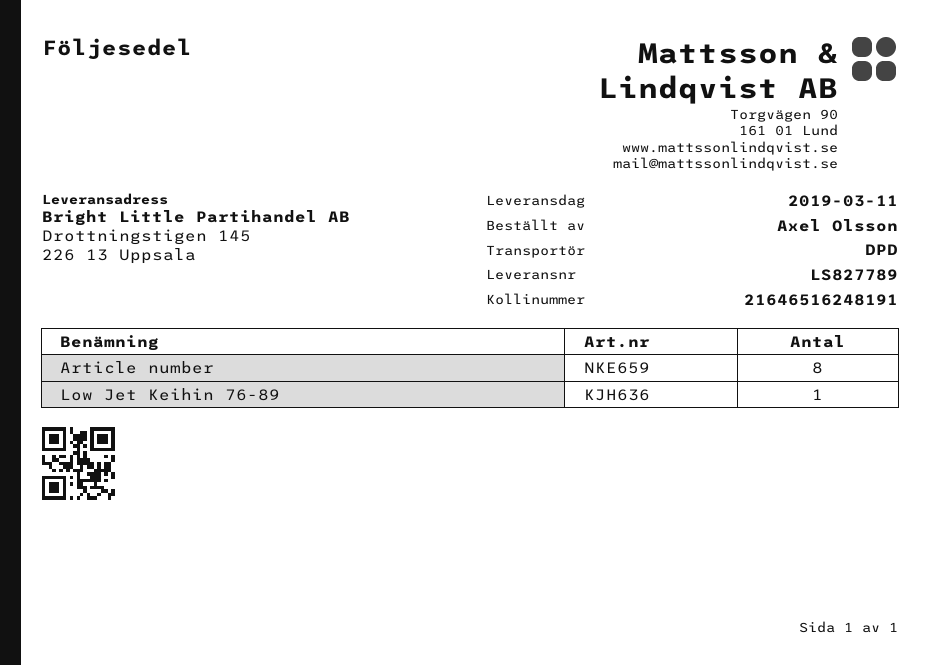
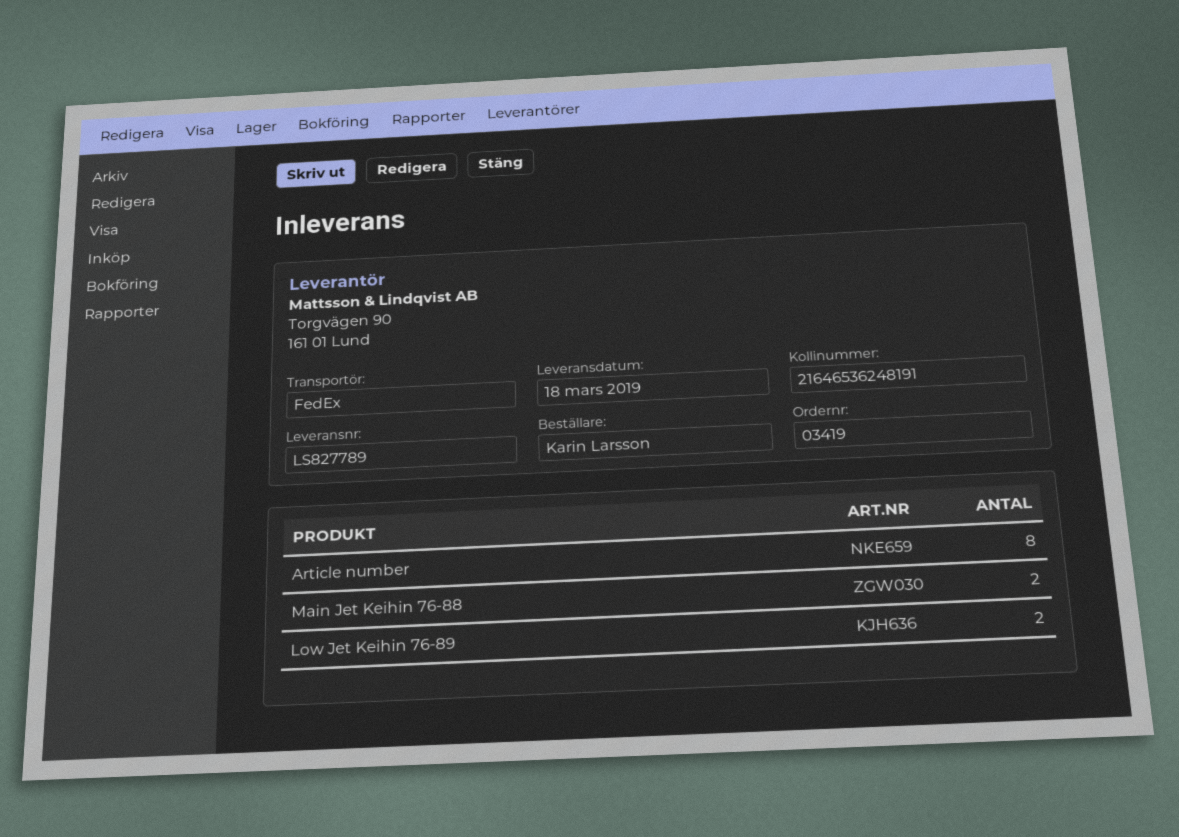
delivery date: 2019-03-11 -> 2019-03-18
ordered by: Axel Olsson -> Karin Larsson
shipping method: DPD -> FedEx
tracking number: 21646516248191 -> 21646536248191
Low Jet Keihin 76-89: 1 -> 2
Main Jet Keihin 76-88: none -> 2

